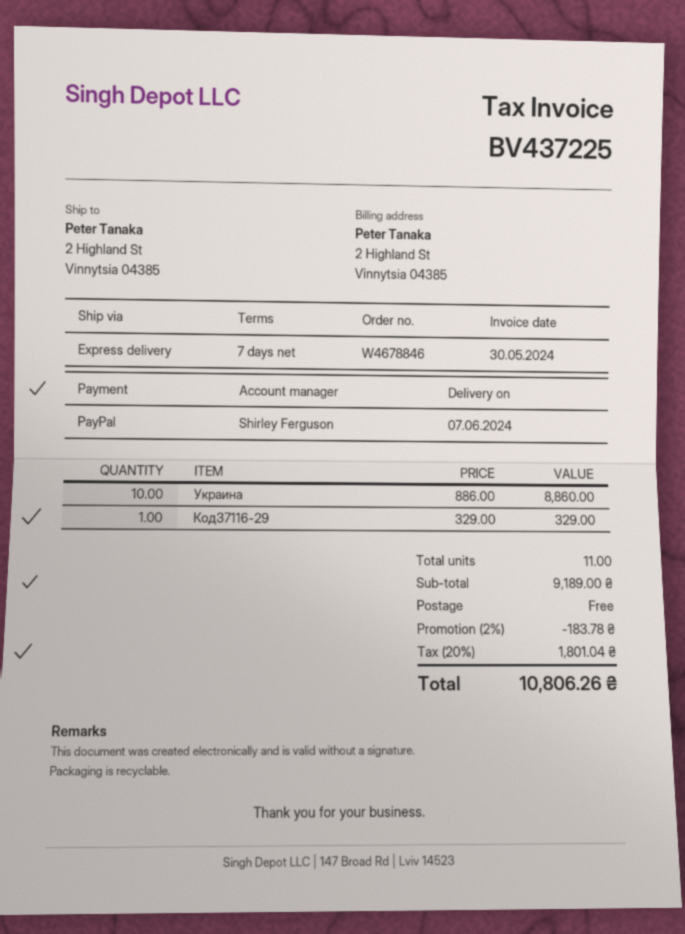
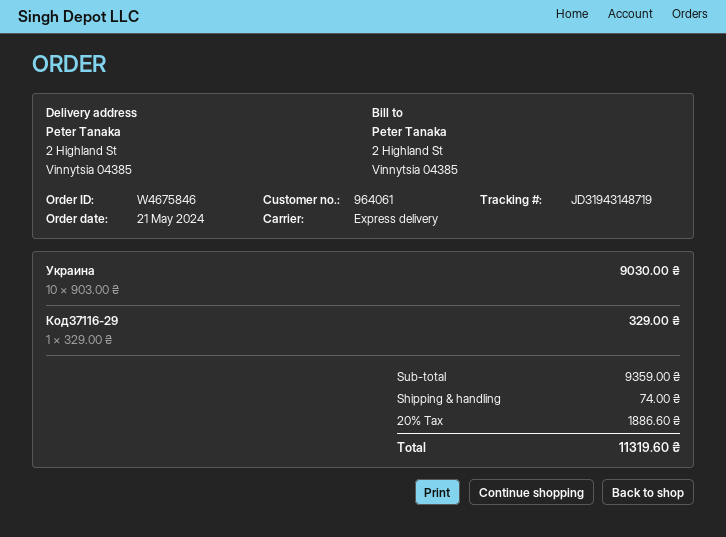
order number: W4678846 -> W4675846
Украина: 10 x 886.00 = 8860.00 -> 10 x 903.00 = 9030.00
subtotal: 9189.00 -> 9359.00
discount: 2% = 183.78 -> none
shipping: 0.00 -> 74.00
tax: 20% = 1801.04 -> 20% = 1886.60
total: 10806.26 -> 11319.60

